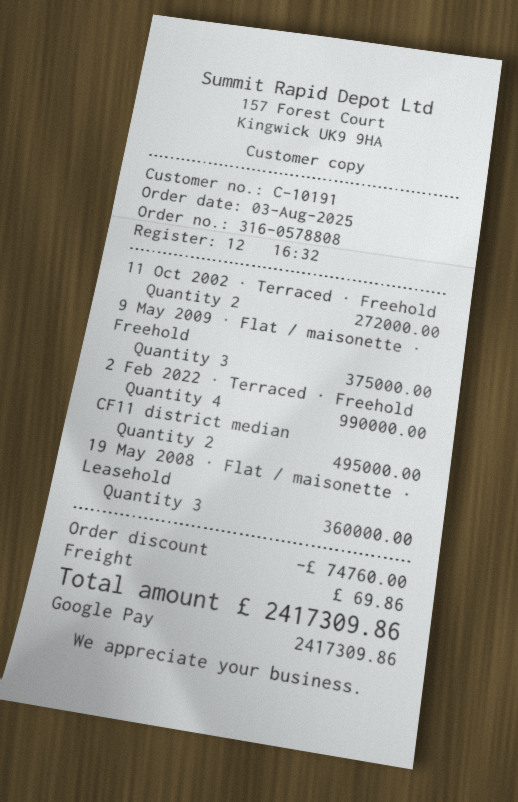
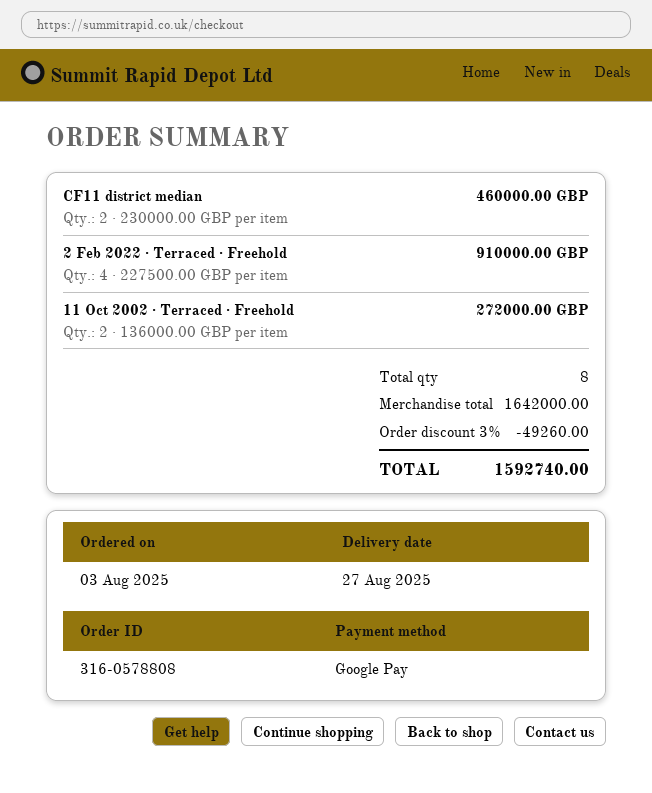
9 May 2009 · Flat / maisonette · Freehold: 3 for 375000.00 -> none
2 Feb 2022 · Terraced · Freehold: 4 for 990000.00 -> 4 for 910000.00
CF11 district median: 2 for 495000.00 -> 2 for 460000.00
19 May 2008 · Flat / maisonette · Leasehold: 3 for 360000.00 -> none
discount: 74760.00 -> 49260.00
shipping: 69.86 -> none
total: 2417309.86 -> 1592740.00

